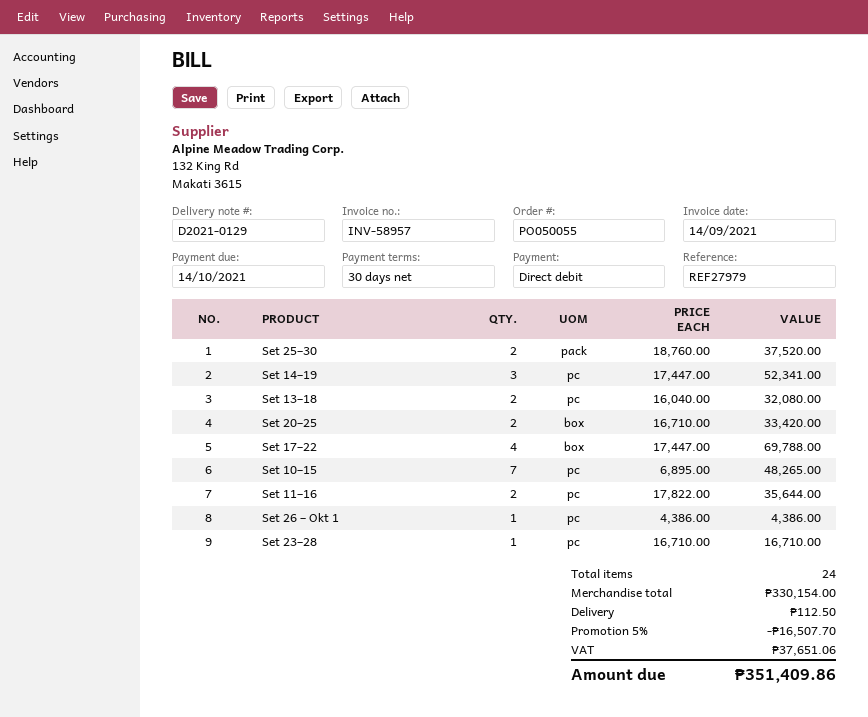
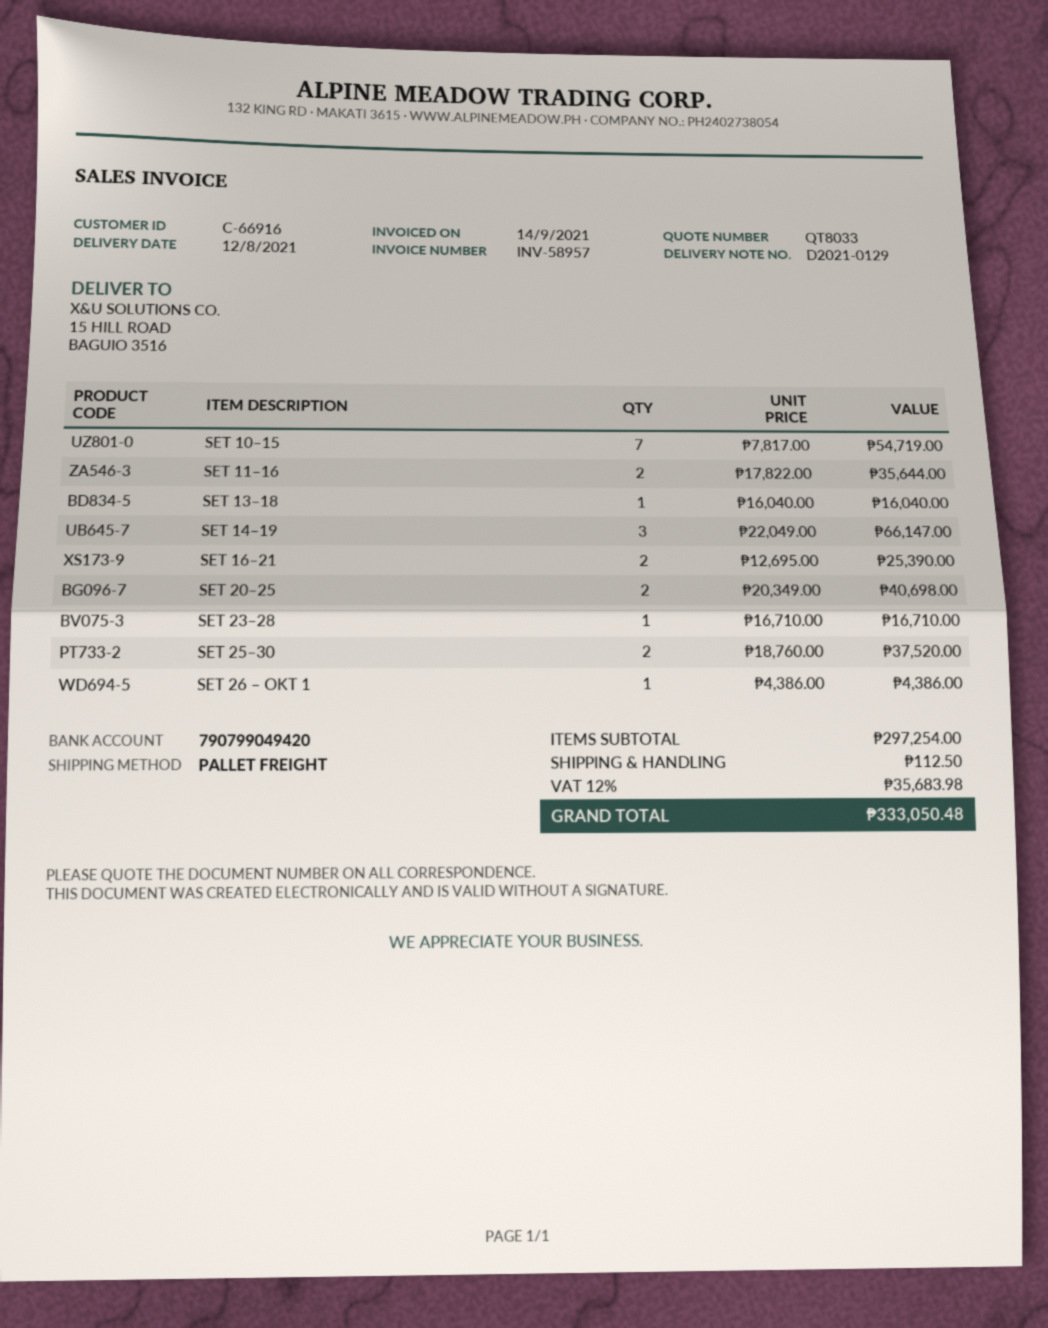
Set 14–19: 3 x 17447.00 = 52341.00 -> 3 x 22049.00 = 66147.00
Set 13–18: 2 x 16040.00 = 32080.00 -> 1 x 16040.00 = 16040.00
Set 20–25: 2 x 16710.00 = 33420.00 -> 2 x 20349.00 = 40698.00
Set 17–22: 4 x 17447.00 = 69788.00 -> none
Set 10–15: 7 x 6895.00 = 48265.00 -> 7 x 7817.00 = 54719.00
SET 16–21: none -> 2 x 12695.00 = 25390.00
subtotal: 330154.00 -> 297254.00
discount: 5% = 16507.70 -> none
tax: 37651.06 -> 35683.98
total: 351409.86 -> 333050.48

